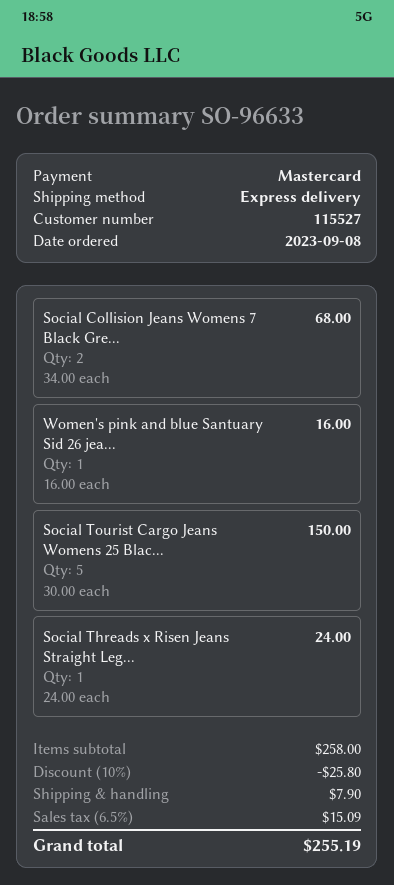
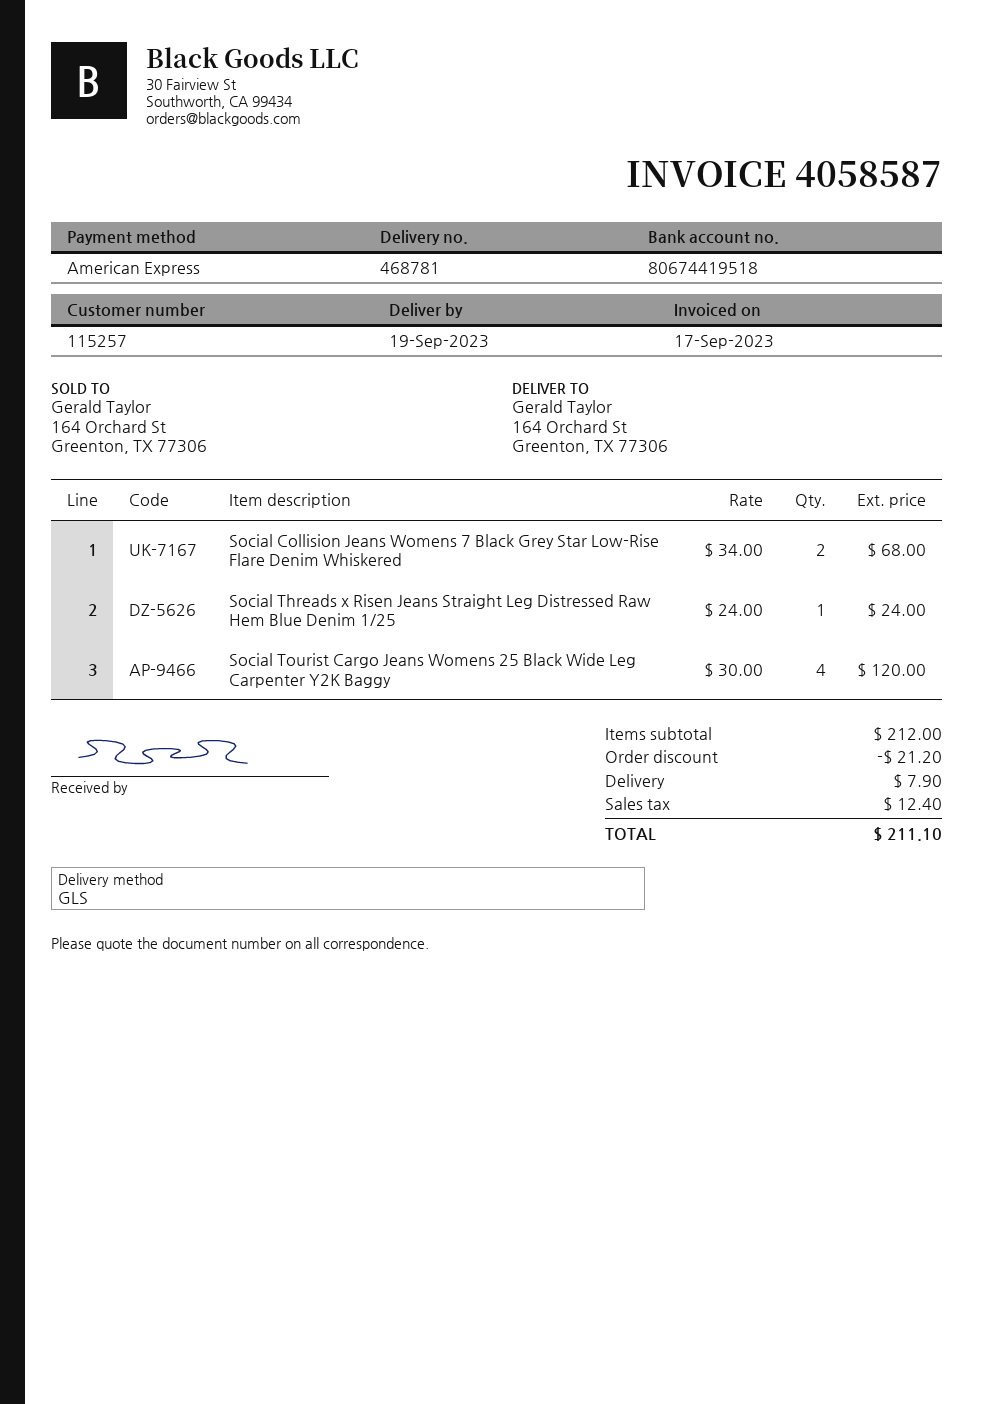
customer number: 115527 -> 115257
payment method: Mastercard -> American Express
shipping method: express -> GLS
Women's pink and blue Santuary Sid 26 jea...: 1 x 16.00 = 16.00 -> none
Social Tourist Cargo Jeans Womens 25 Blac...: 5 x 30.00 = 150.00 -> 4 x 30.00 = 120.00
subtotal: 258.00 -> 212.00
discount: 25.80 -> 21.20
tax: 15.09 -> 12.40
total: 255.19 -> 211.10

